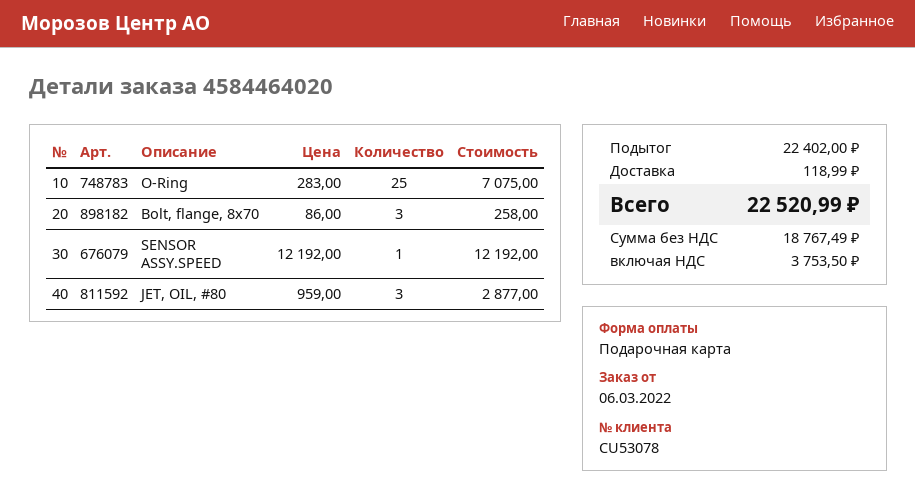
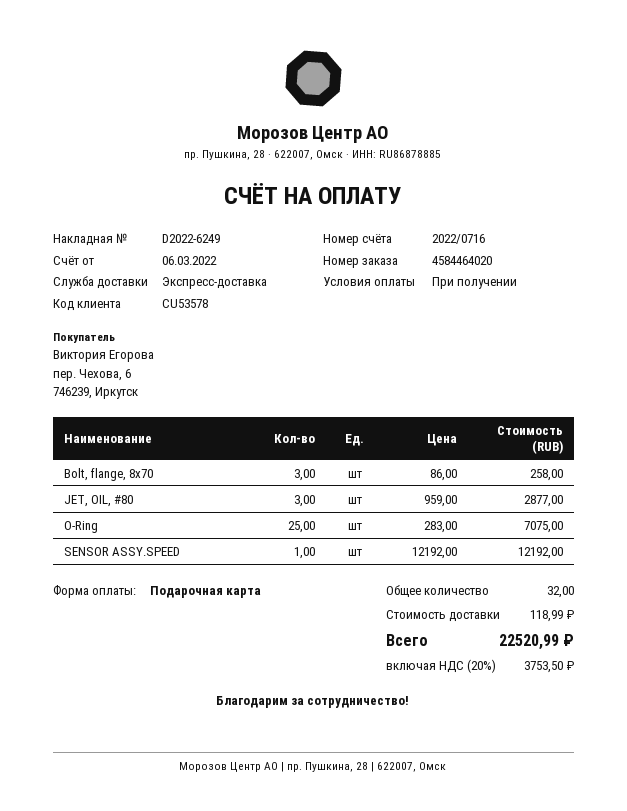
customer number: CU53078 -> CU53578

